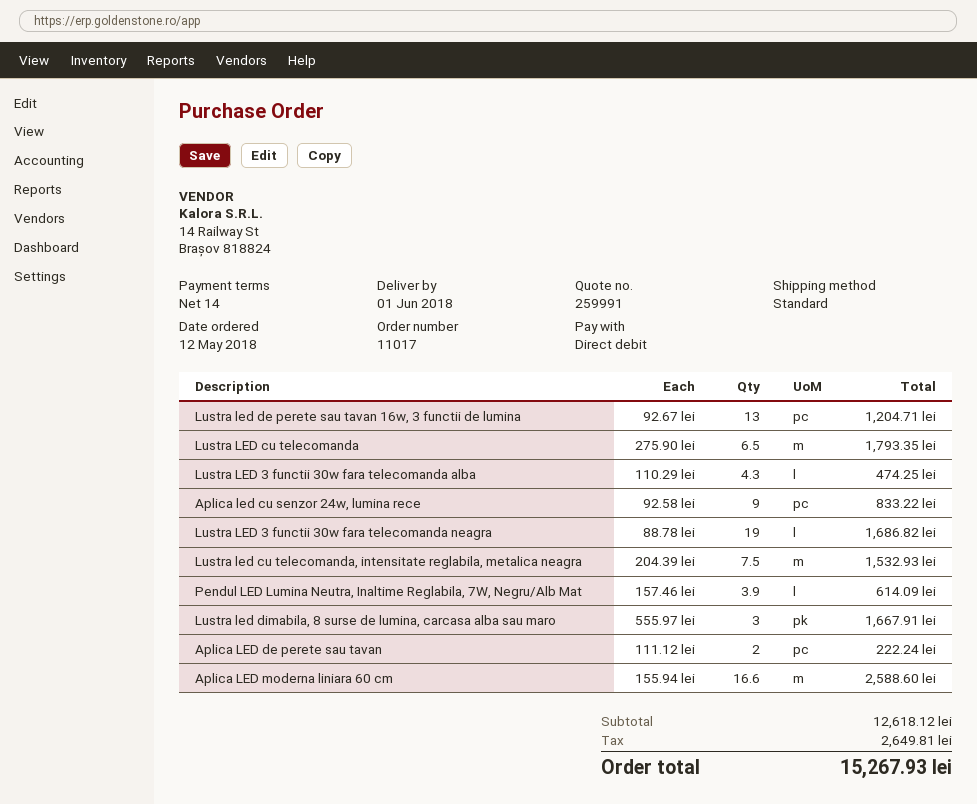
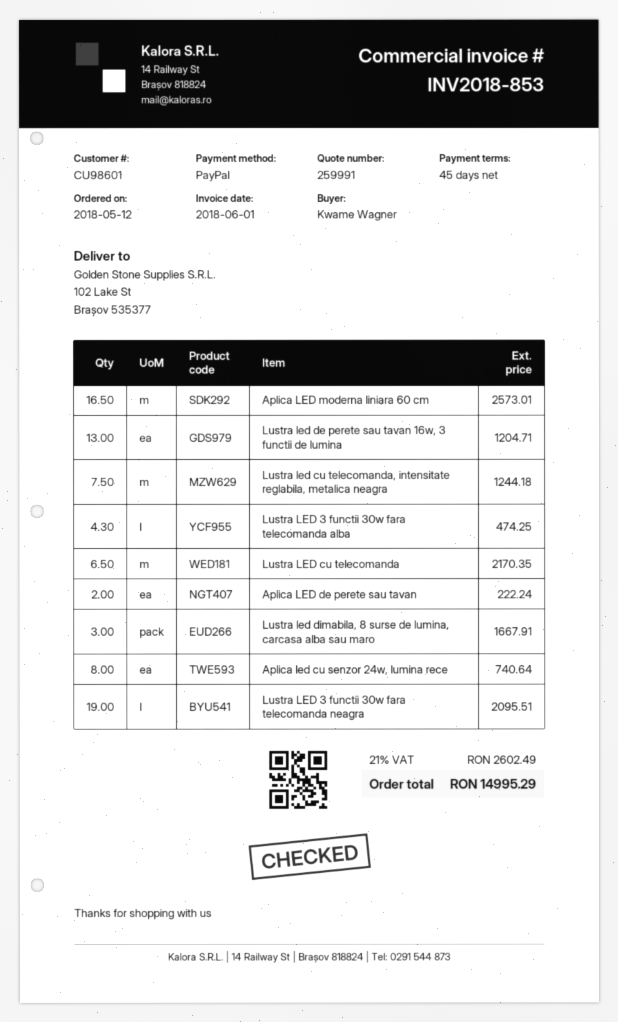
payment terms: 14 days -> 45 days
payment method: direct debit -> PayPal
Lustra LED cu telecomanda: 6.5 for 1793.35 -> 6.5 for 2170.35
Aplica led cu senzor 24w, lumina rece: 9 for 833.22 -> 8 for 740.64
Lustra LED 3 functii 30w fara telecomanda neagra: 19 for 1686.82 -> 19 for 2095.51
Lustra led cu telecomanda, intensitate reglabila, metalica neagra: 7.5 for 1532.93 -> 7.5 for 1244.18
Pendul LED Lumina Neutra, Inaltime Reglabila, 7W, Negru/Alb Mat: 3.9 for 614.09 -> none
Aplica LED moderna liniara 60 cm: 16.6 for 2588.60 -> 16.5 for 2573.01
tax: 2649.81 -> 2602.49
total: 15267.93 -> 14995.29

